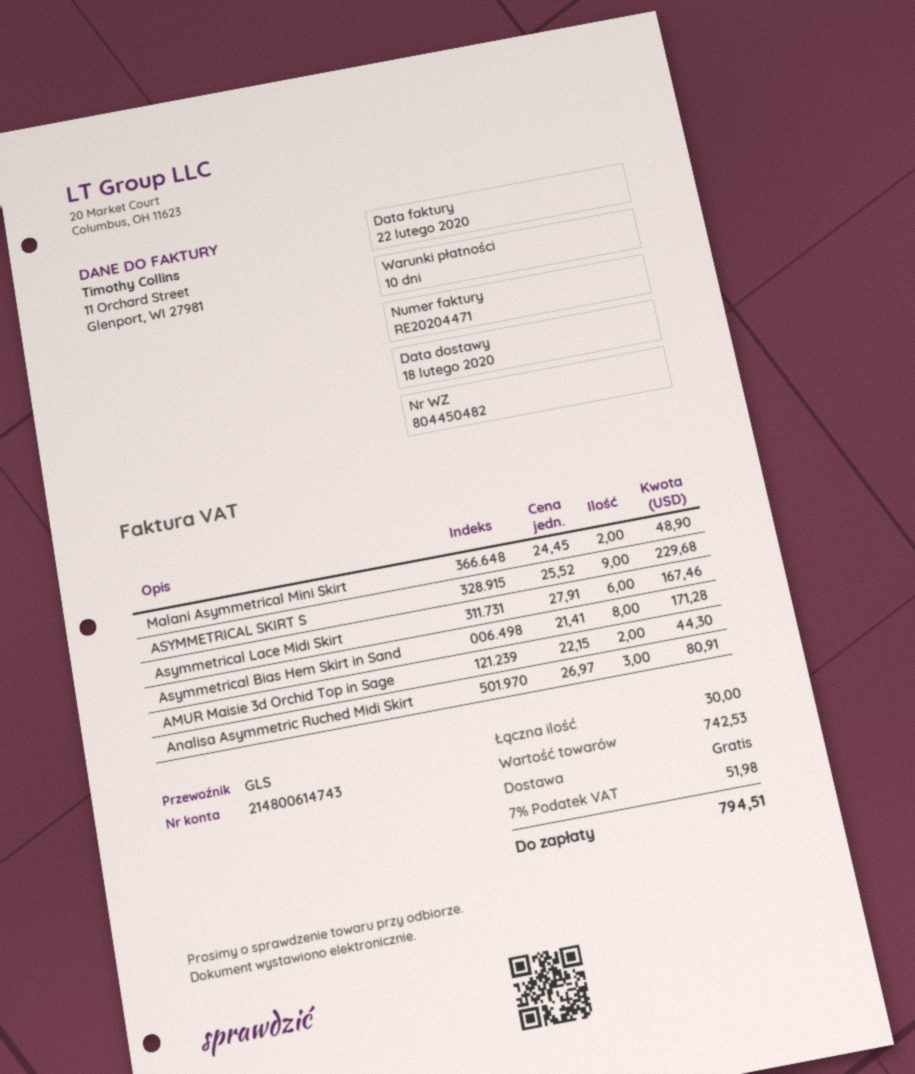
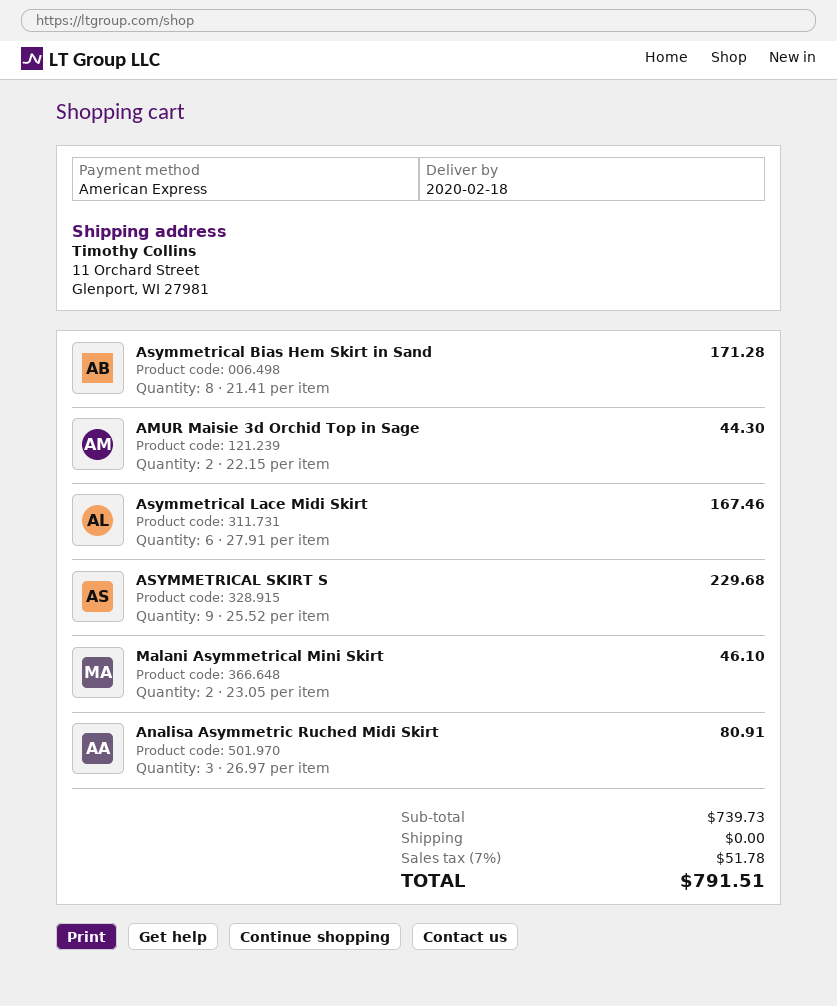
Malani Asymmetrical Mini Skirt: 2 x 24.45 = 48.90 -> 2 x 23.05 = 46.10
subtotal: 742.53 -> 739.73
tax: 7% = 51.98 -> 7% = 51.78
total: 794.51 -> 791.51

